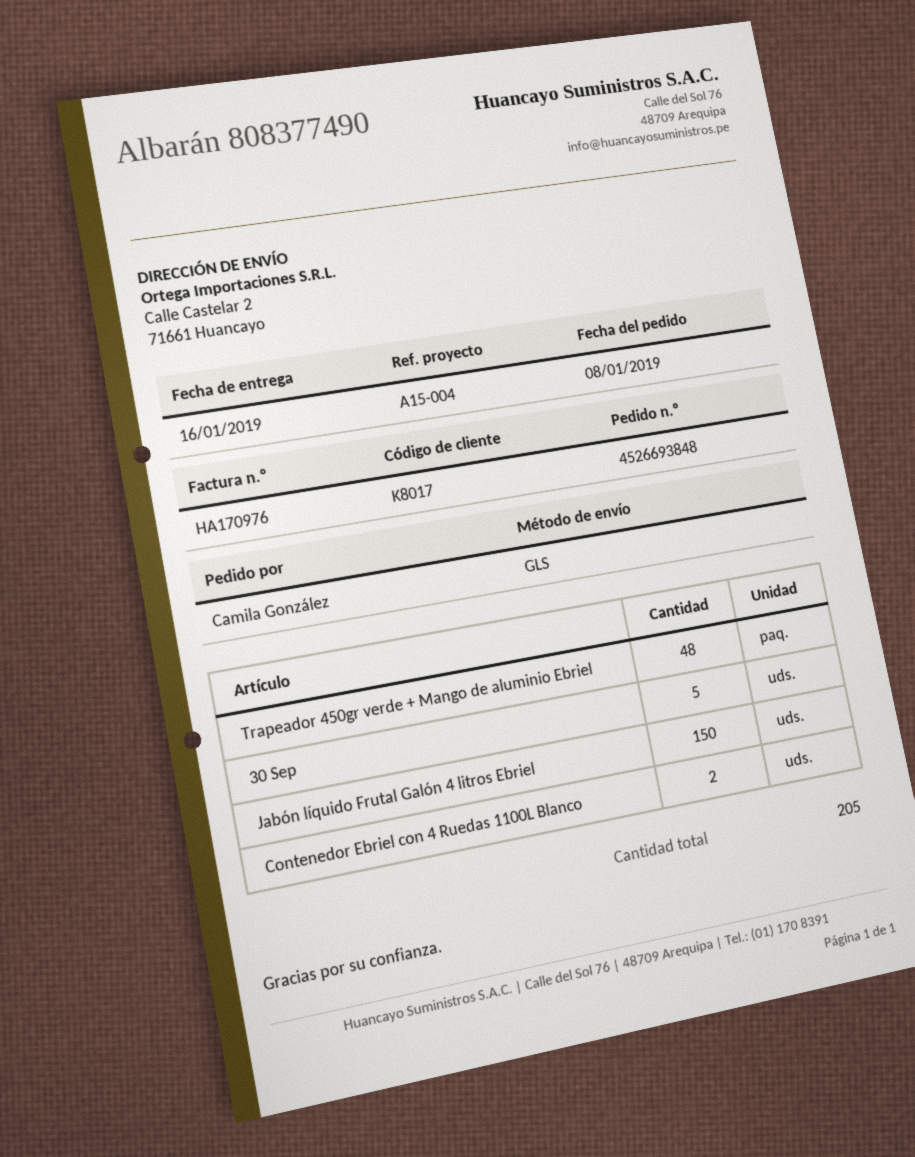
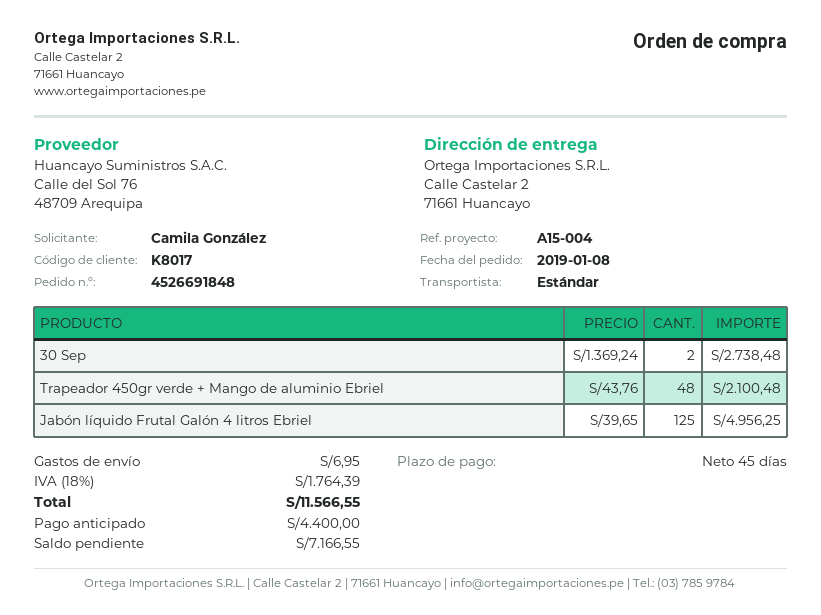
order number: 4526693848 -> 4526691848
shipping method: GLS -> standard
30 Sep: 5 -> 2
Jabón líquido Frutal Galón 4 litros Ebriel: 150 -> 125
Contenedor Ebriel con 4 Ruedas 1100L Blanco: 2 -> none

